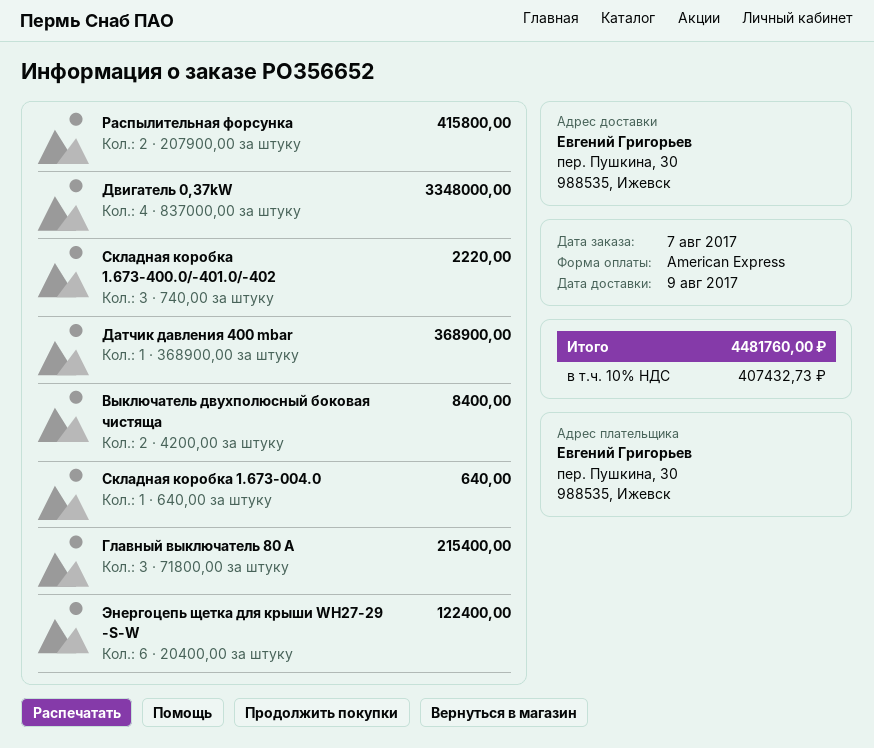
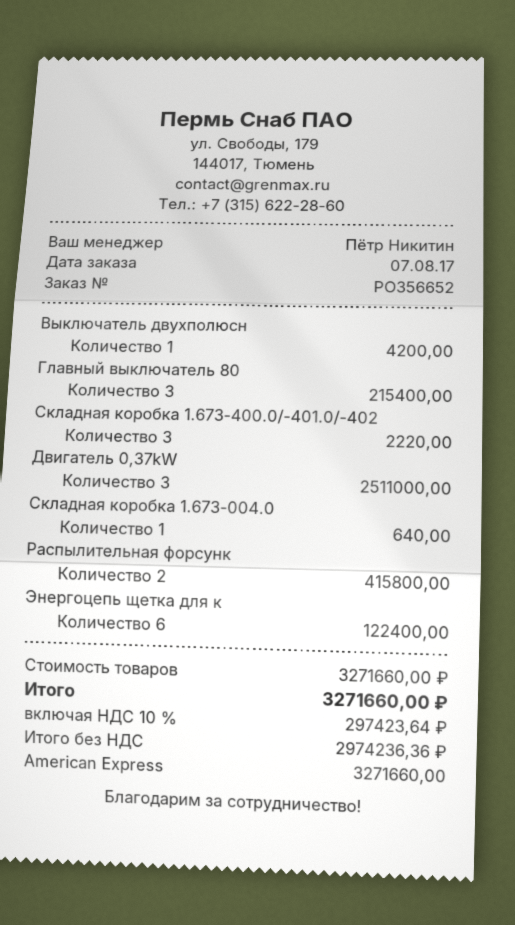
Двигатель 0,37kW: 4 for 3348000.00 -> 3 for 2511000.00
Датчик давления 400 mbar: 1 for 368900.00 -> none
Выключатель двухполюсный боковая чистяща: 2 for 8400.00 -> 1 for 4200.00
tax: 10% = 407432.73 -> 10% = 297423.64
total: 4481760.00 -> 3271660.00

